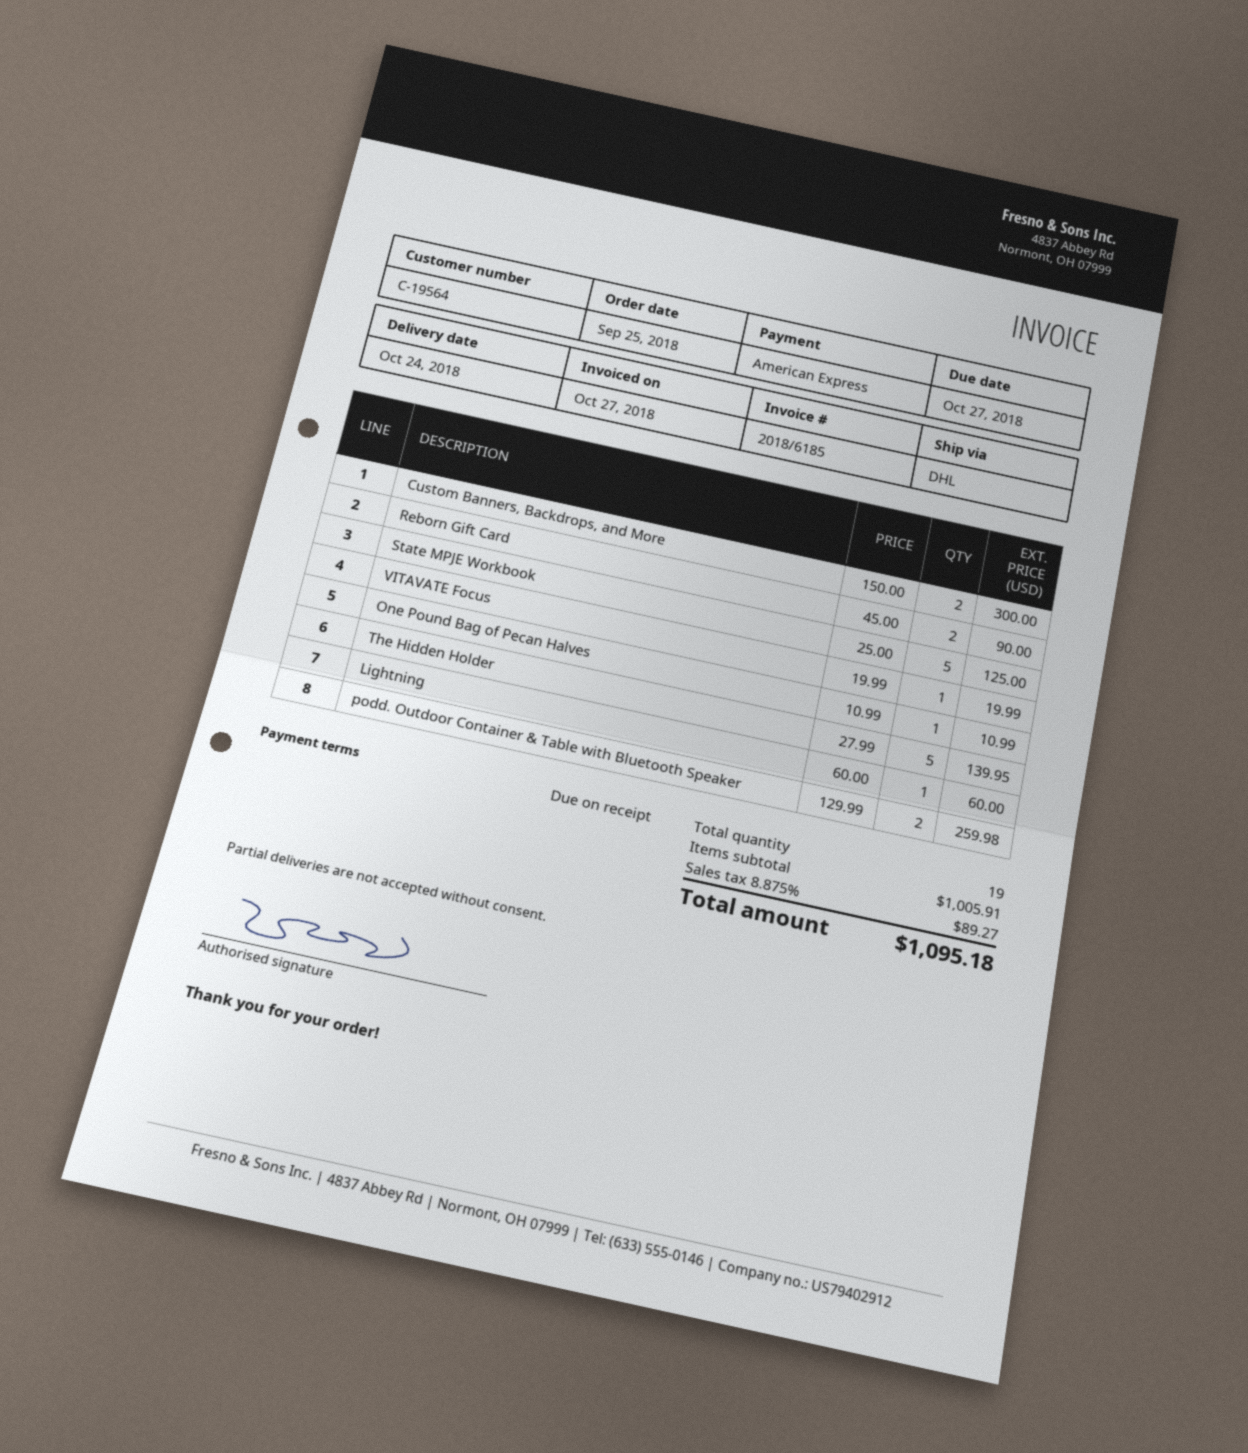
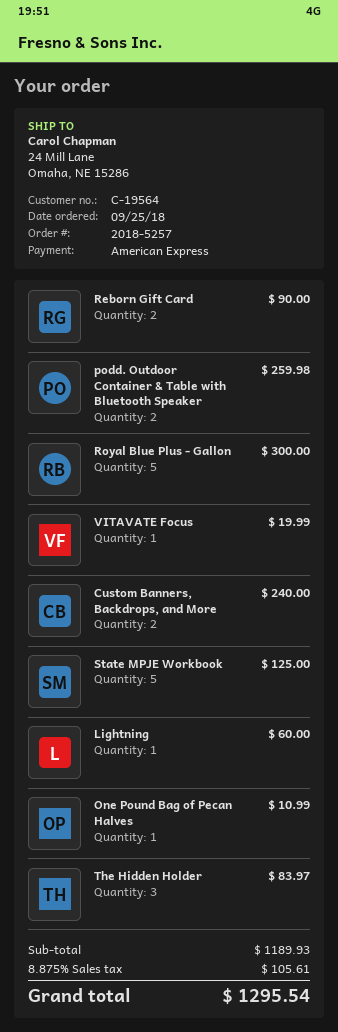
Custom Banners, Backdrops, and More: 2 for 300.00 -> 2 for 240.00
The Hidden Holder: 5 for 139.95 -> 3 for 83.97
Royal Blue Plus - Gallon: none -> 5 for 300.00
subtotal: 1005.91 -> 1189.93
tax: 8.875% = 89.27 -> 8.875% = 105.61
total: 1095.18 -> 1295.54

